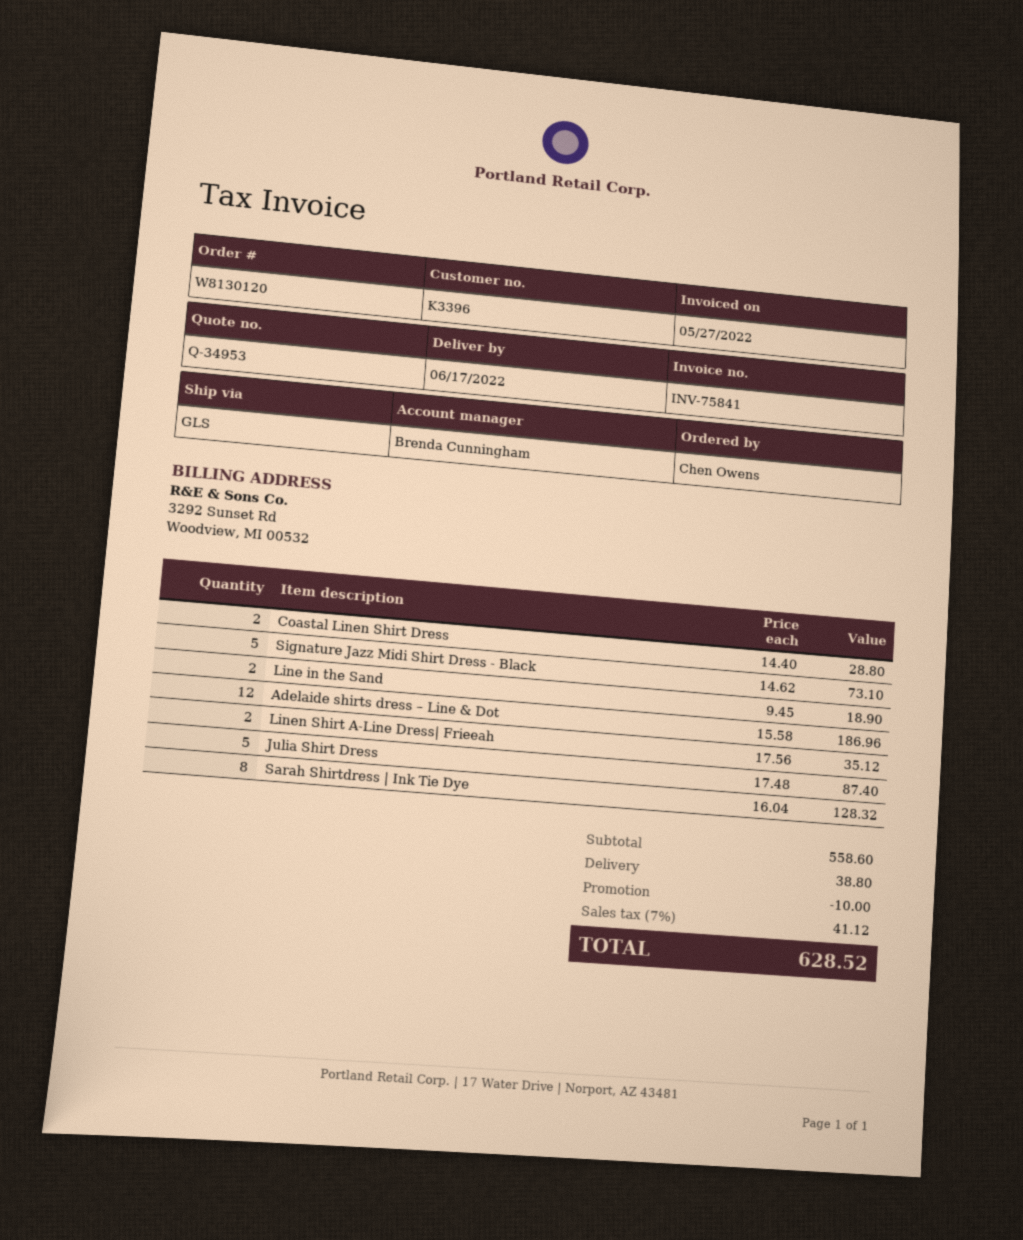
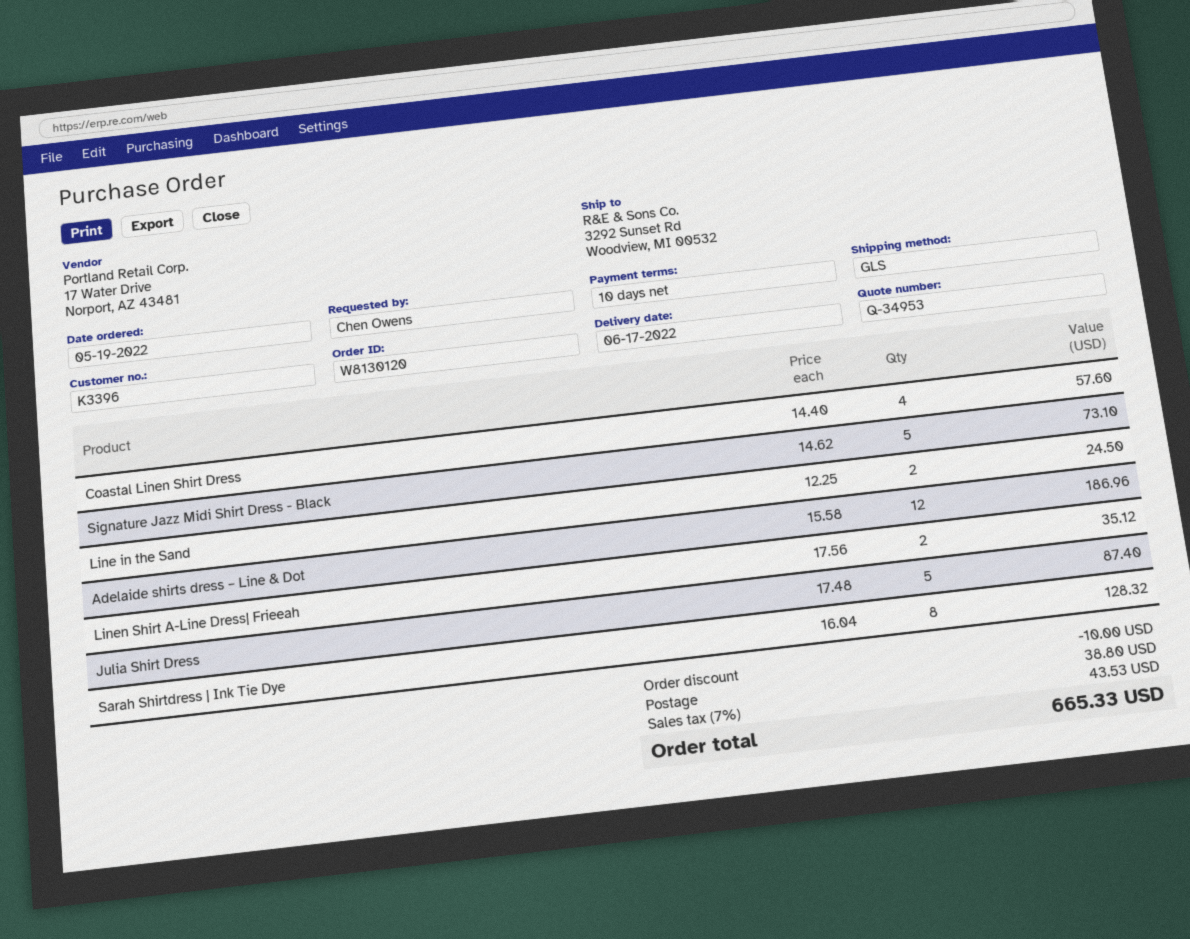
Coastal Linen Shirt Dress: 2 x 14.40 = 28.80 -> 4 x 14.40 = 57.60
Line in the Sand: 2 x 9.45 = 18.90 -> 2 x 12.25 = 24.50
tax: 7% = 41.12 -> 7% = 43.53
total: 628.52 -> 665.33

